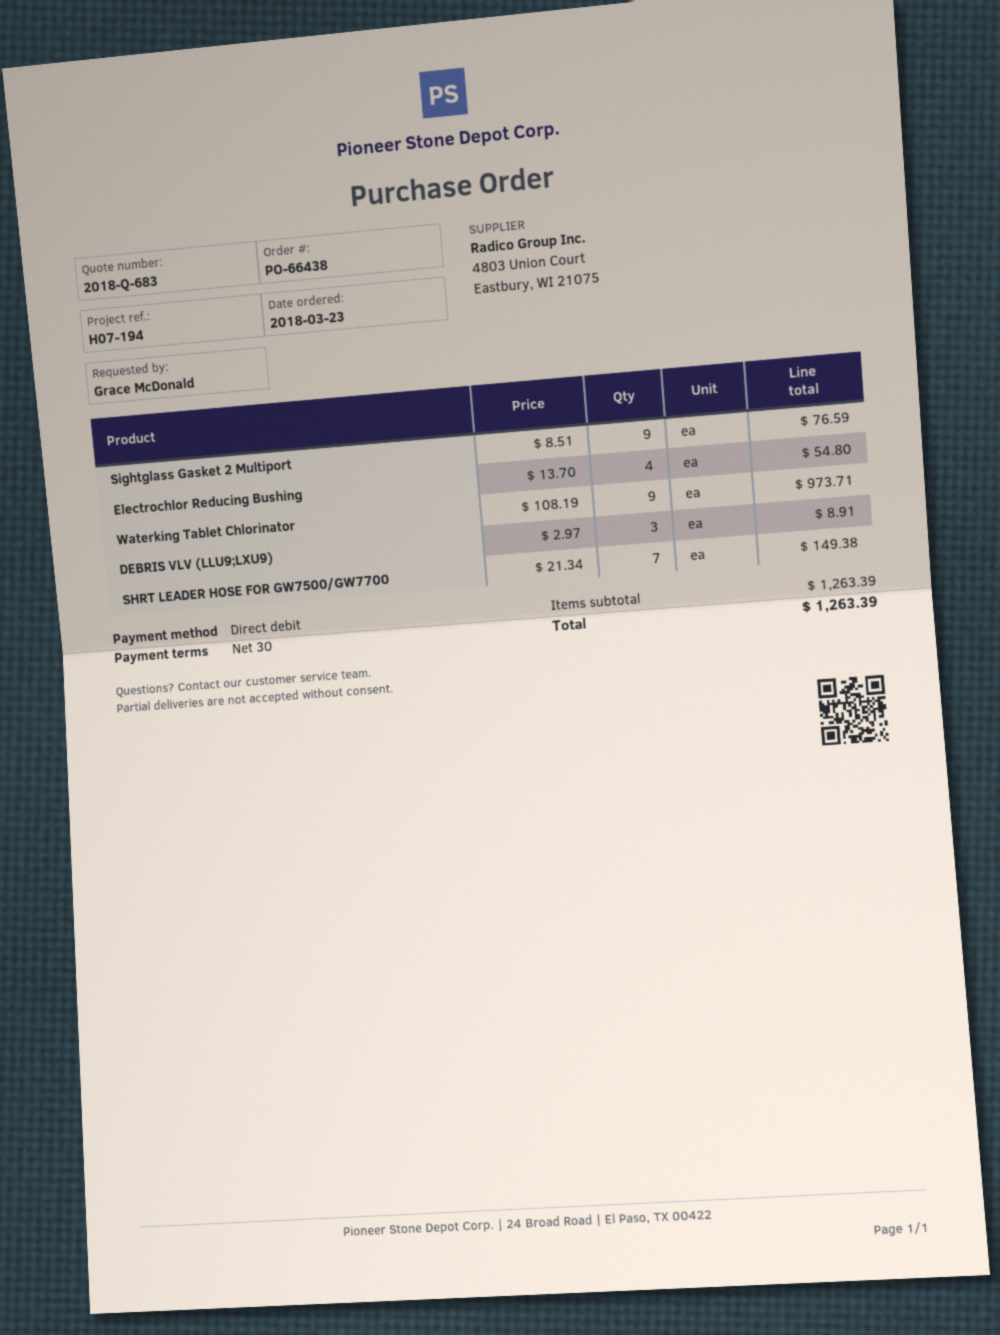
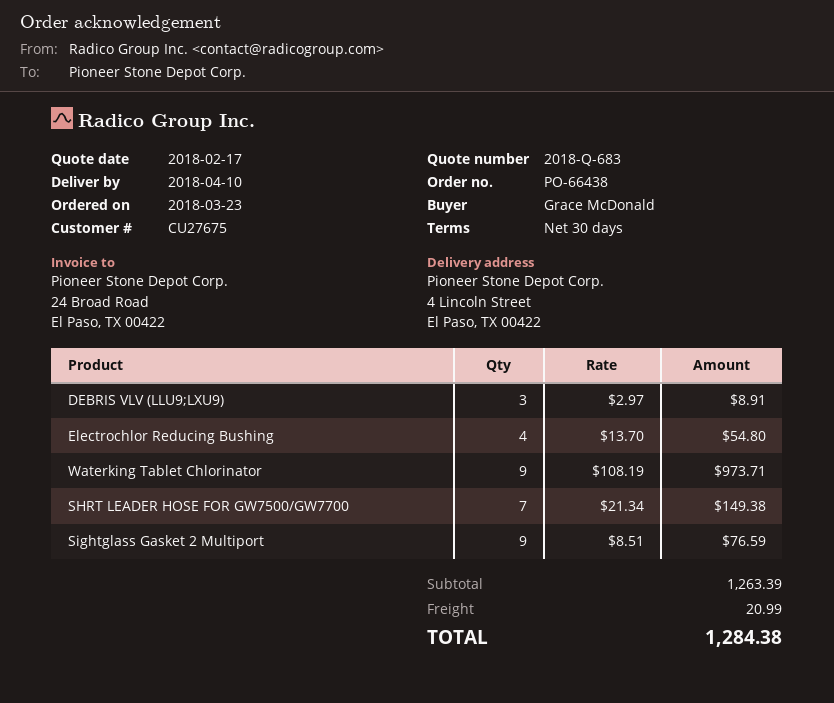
shipping: none -> 20.99
total: 1263.39 -> 1284.38

